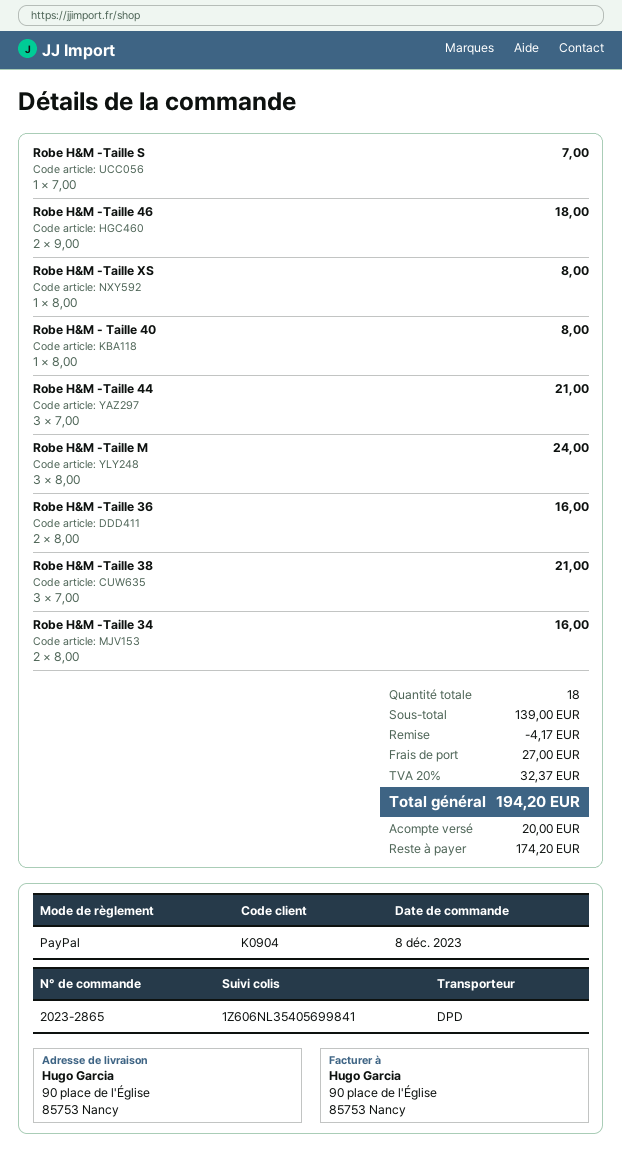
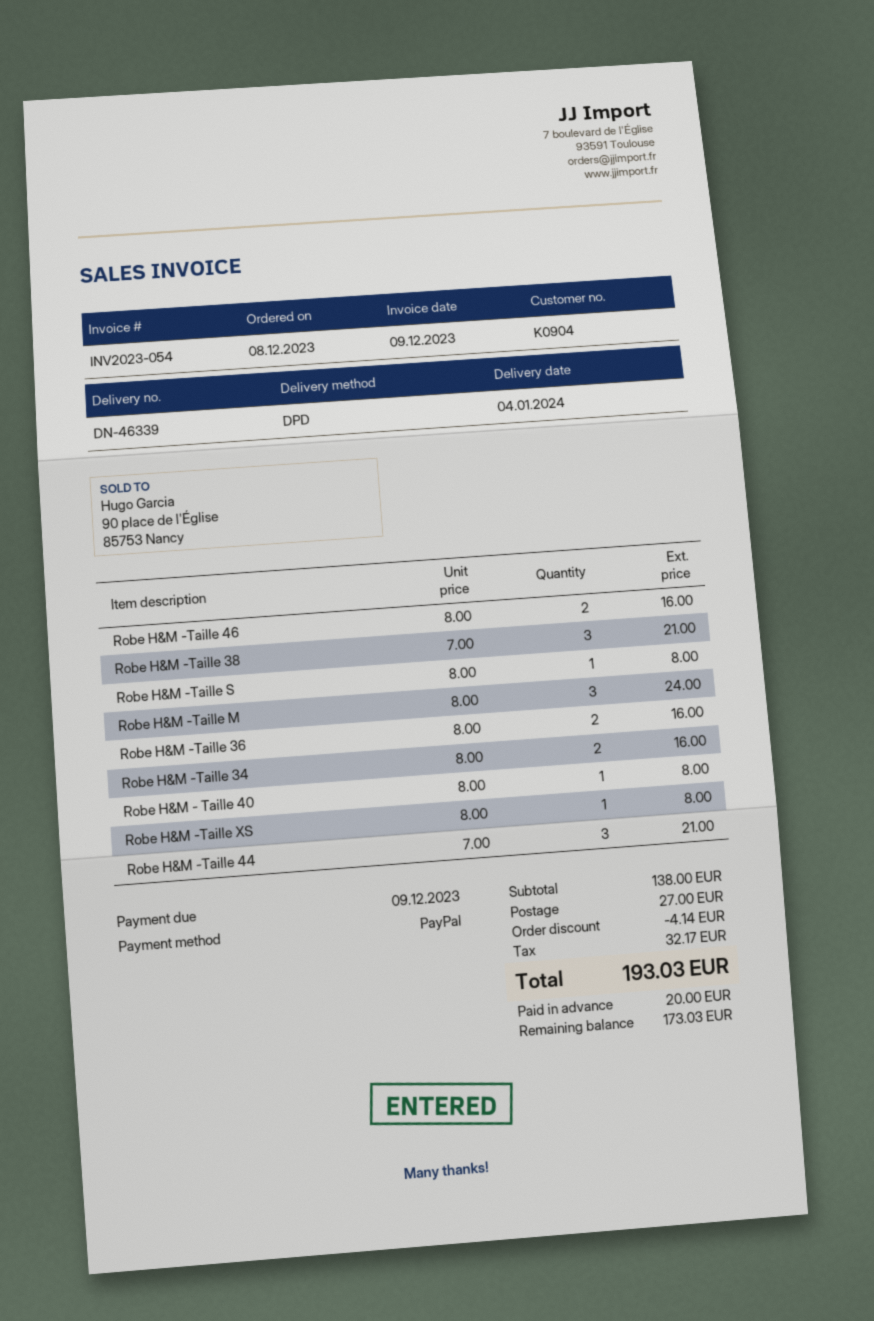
Robe H&M -Taille S: 1 x 7.00 = 7.00 -> 1 x 8.00 = 8.00
Robe H&M -Taille 46: 2 x 9.00 = 18.00 -> 2 x 8.00 = 16.00
subtotal: 139.00 -> 138.00
discount: 4.17 -> 4.14
tax: 32.37 -> 32.17
total: 194.20 -> 193.03
balance: 174.20 -> 173.03

